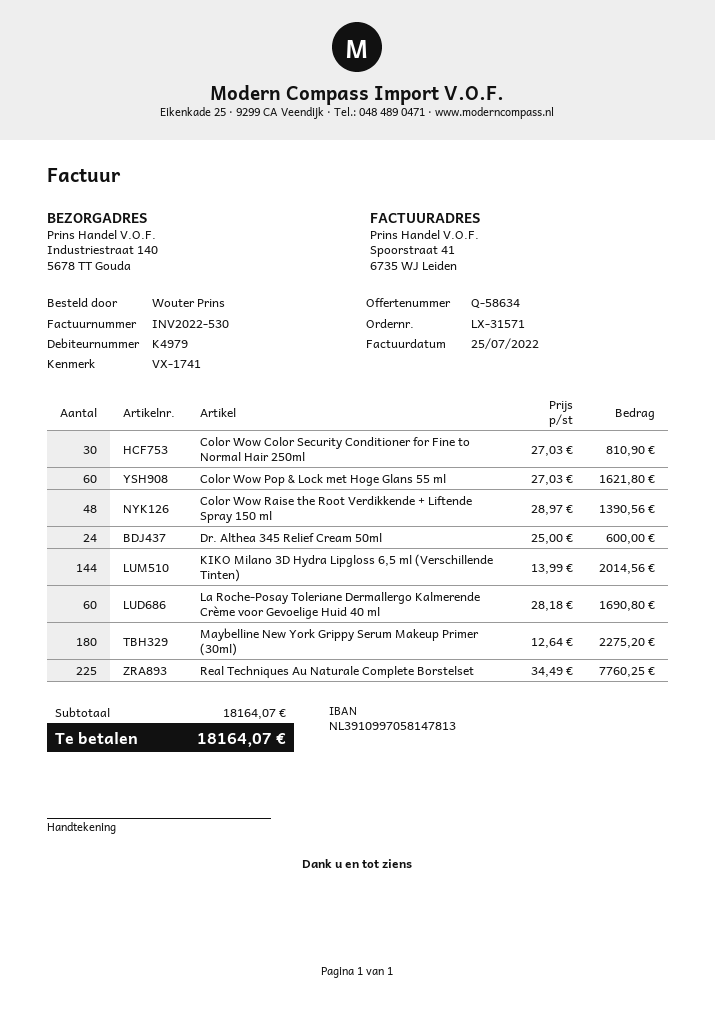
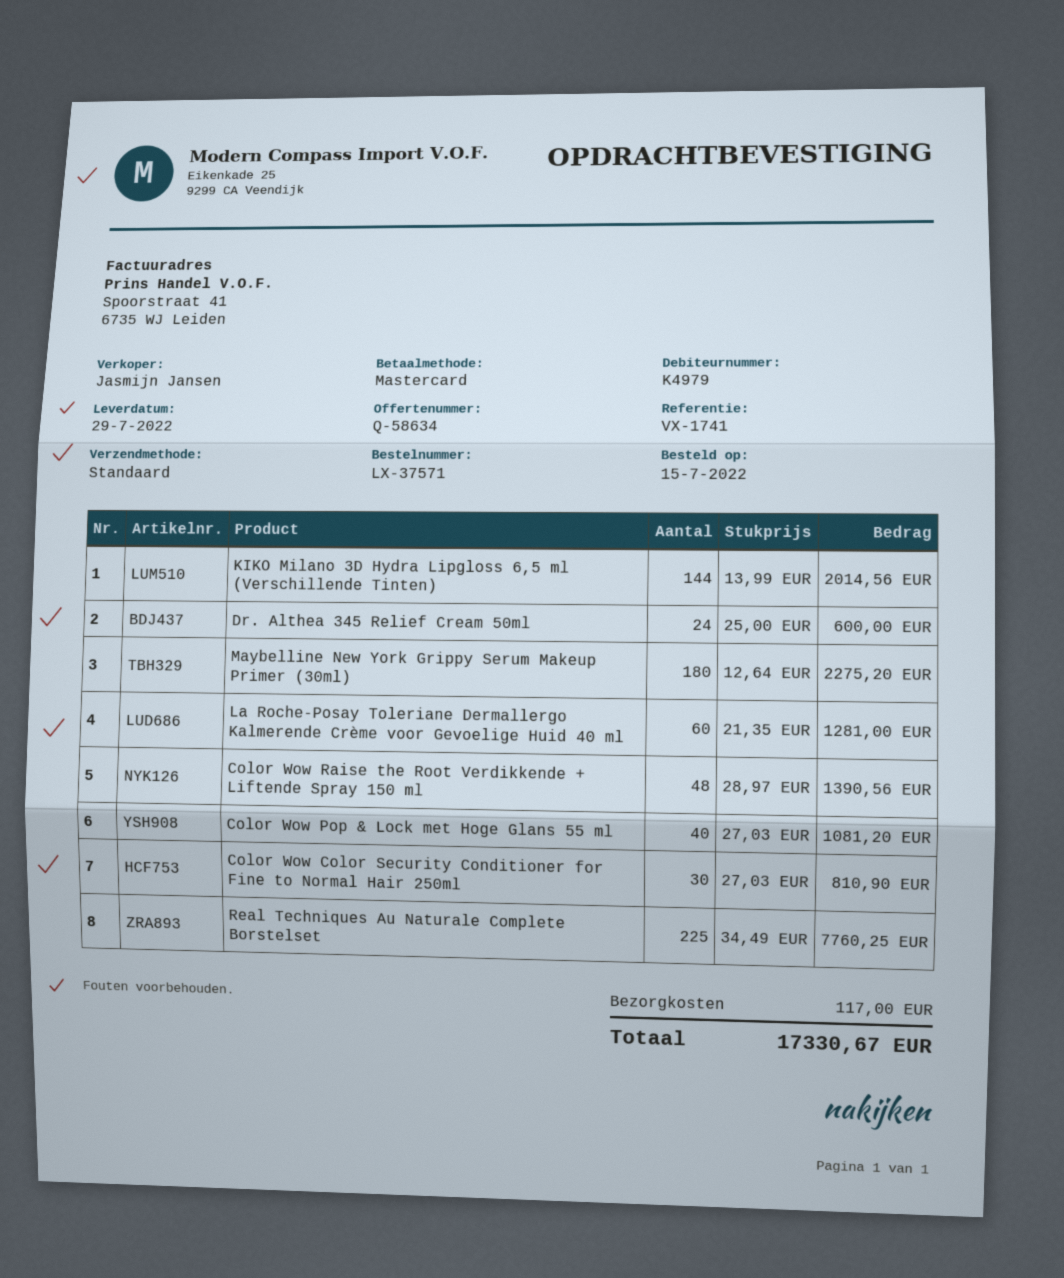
order number: LX-31571 -> LX-37571
Color Wow Pop & Lock met Hoge Glans 55 ml: 60 x 27.03 = 1621.80 -> 40 x 27.03 = 1081.20
La Roche-Posay Toleriane Dermallergo Kalmerende Crème voor Gevoelige Huid 40 ml: 60 x 28.18 = 1690.80 -> 60 x 21.35 = 1281.00
shipping: none -> 117.00
total: 18164.07 -> 17330.67

